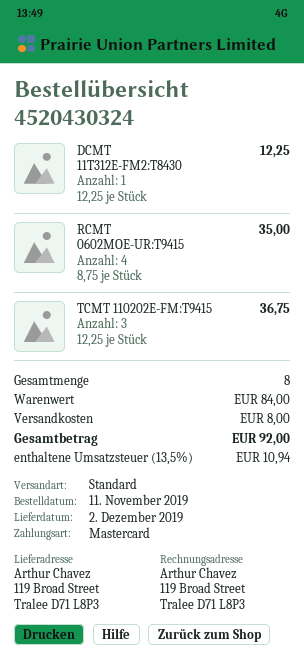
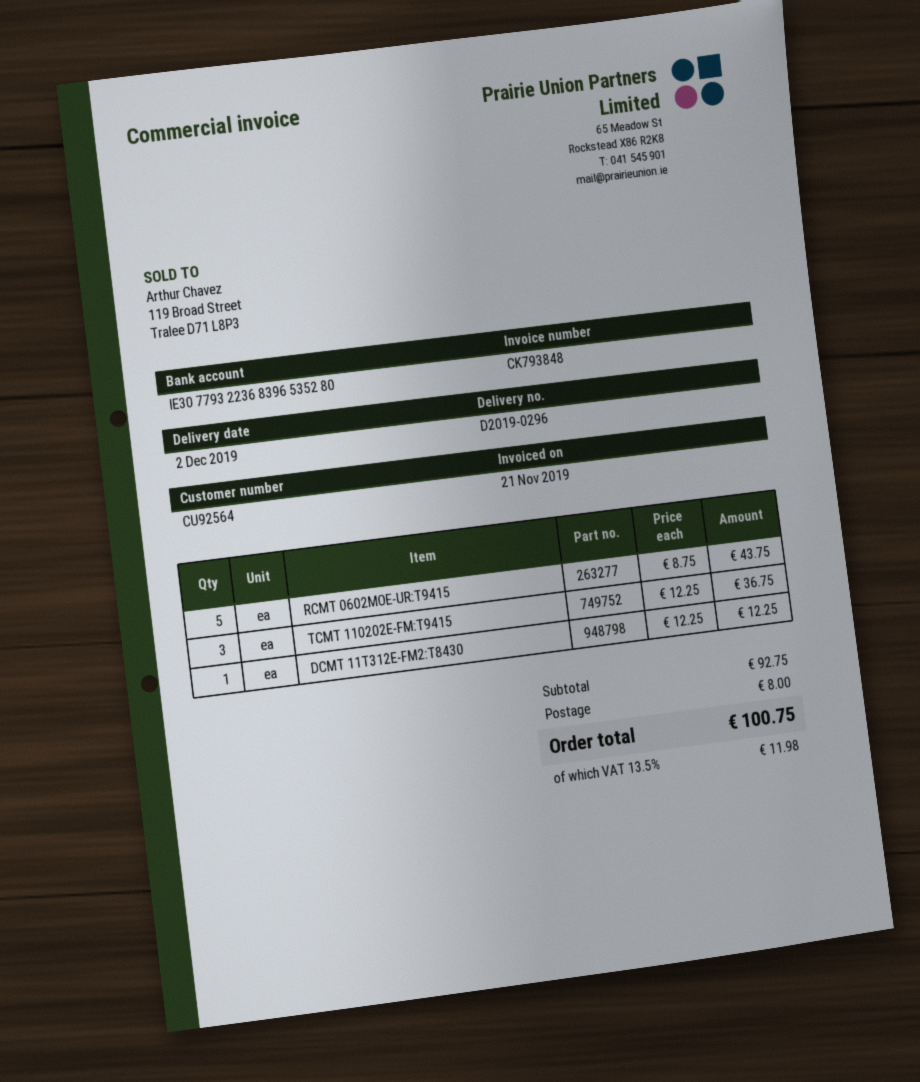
RCMT 0602MOE-UR:T9415: 4 x 8.75 = 35.00 -> 5 x 8.75 = 43.75
subtotal: 84.00 -> 92.75
tax: 13.5% = 10.94 -> 13.5% = 11.98
total: 92.00 -> 100.75

